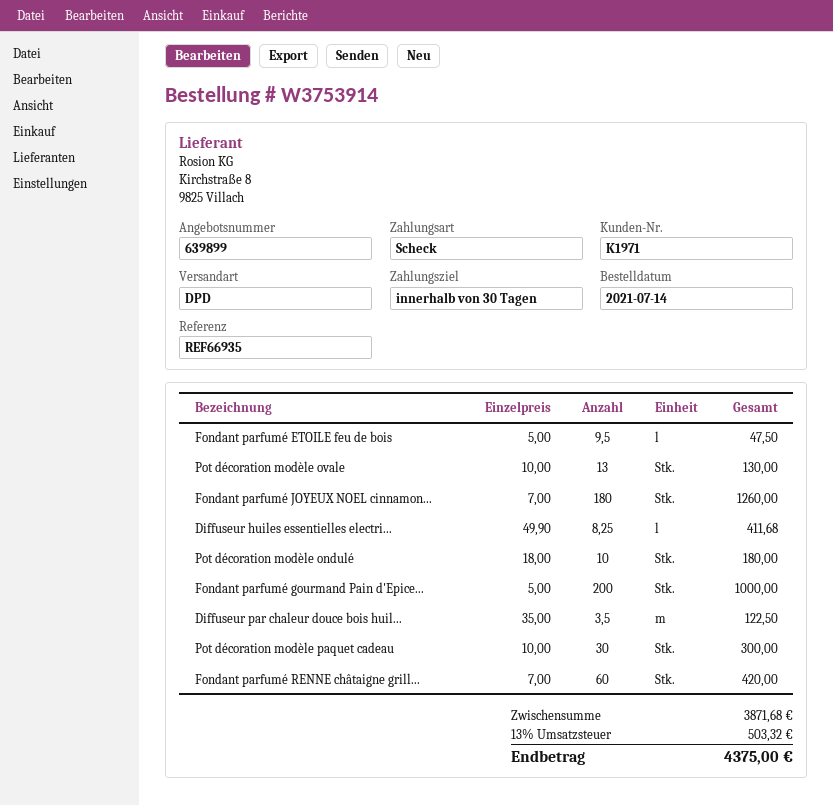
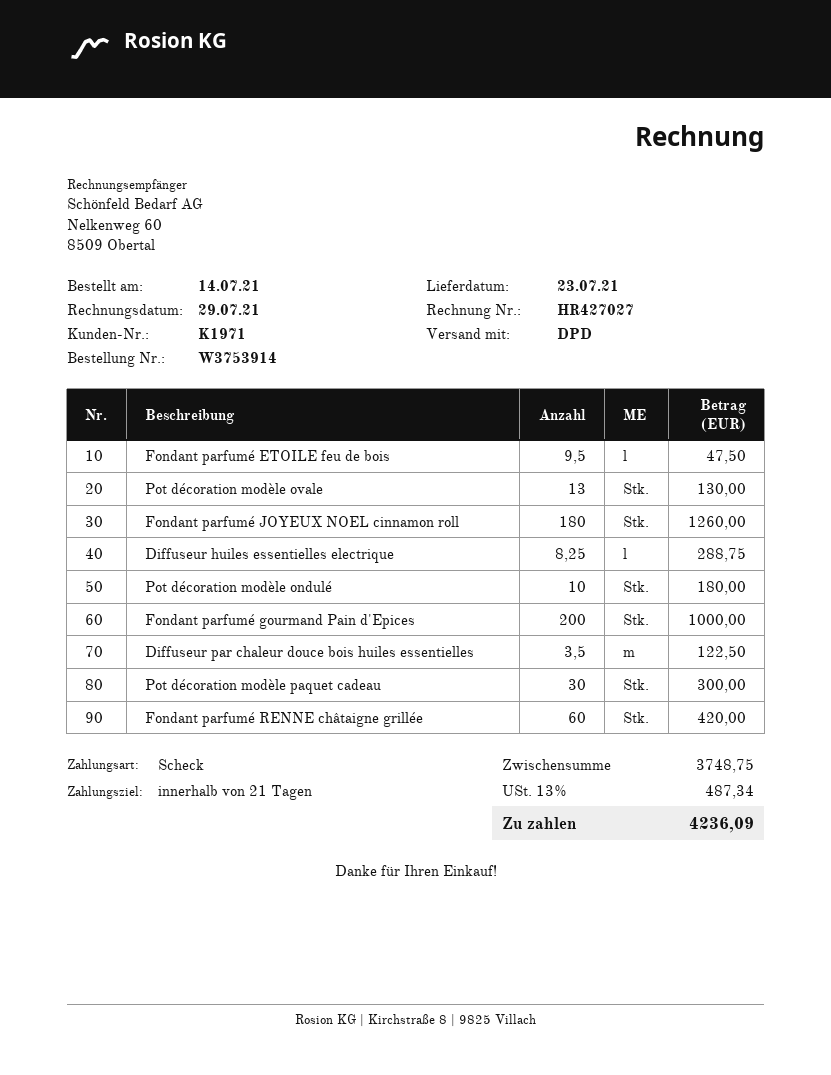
payment terms: 30 days -> 21 days
Diffuseur huiles essentielles electri...: 8.25 for 411.68 -> 8.25 for 288.75
subtotal: 3871.68 -> 3748.75
tax: 13% = 503.32 -> 13% = 487.34
total: 4375.00 -> 4236.09

